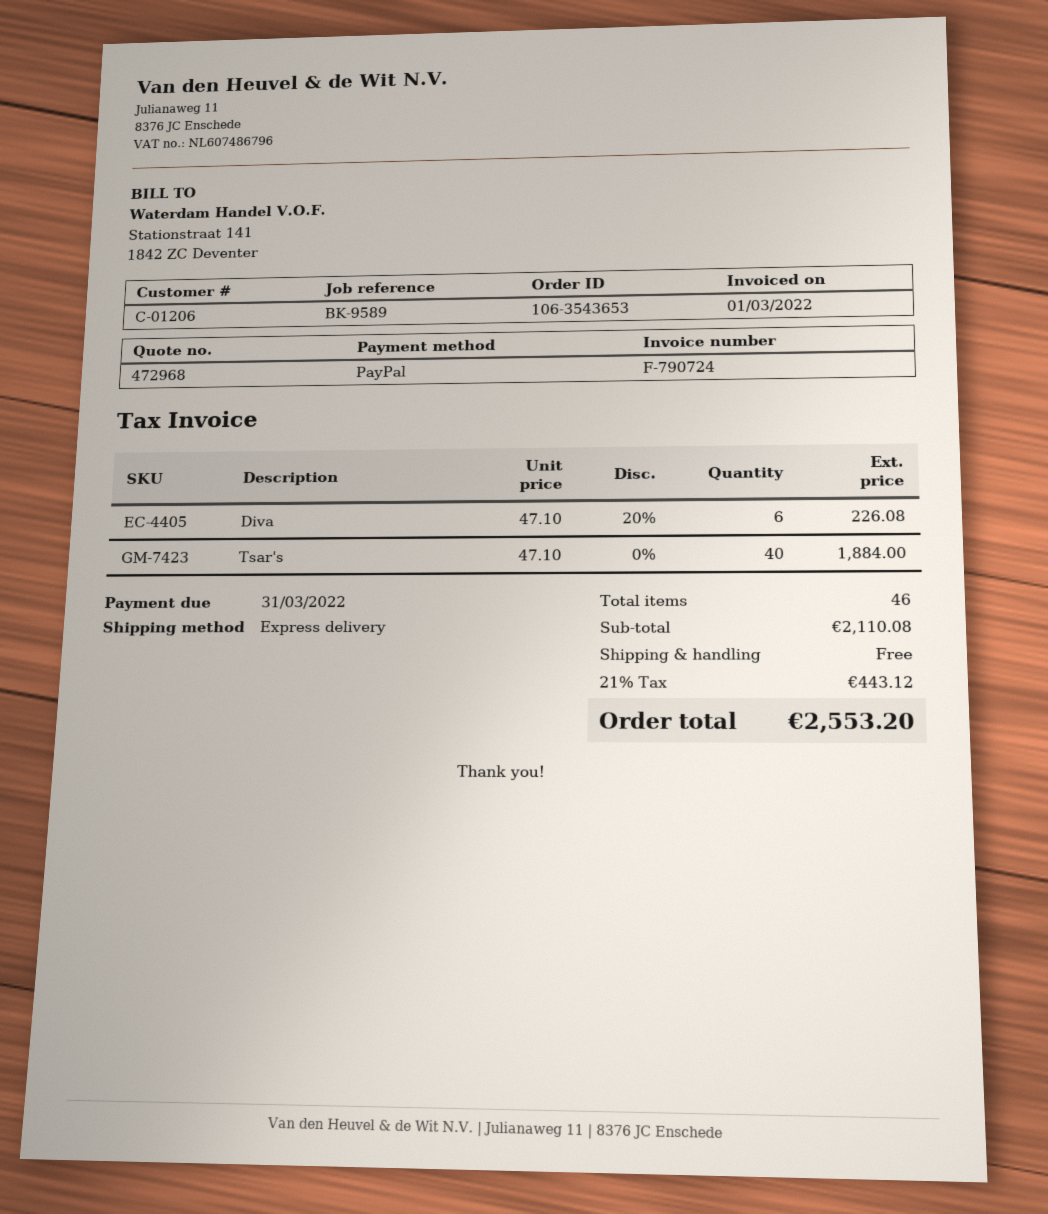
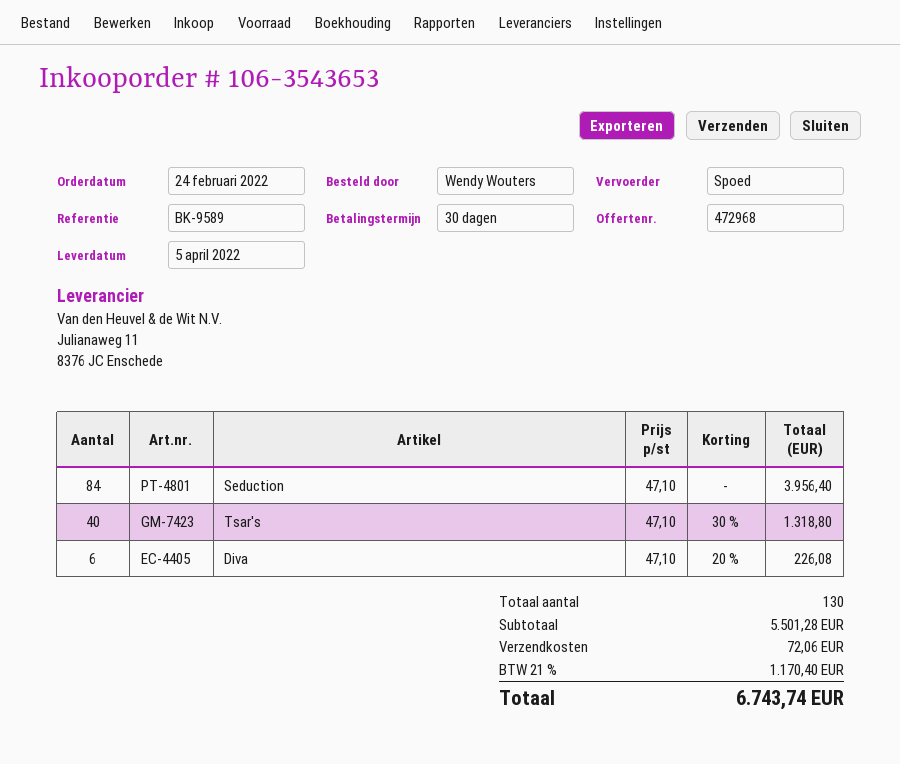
Tsar's: 40 x 47.10 = 1884.00 -> 40 x 47.10 - 30% = 1318.80
Seduction: none -> 84 x 47.10 = 3956.40
total quantity: 46 -> 130
subtotal: 2110.08 -> 5501.28
shipping: 0.00 -> 72.06
tax: 21% = 443.12 -> 21% = 1170.40
total: 2553.20 -> 6743.74

